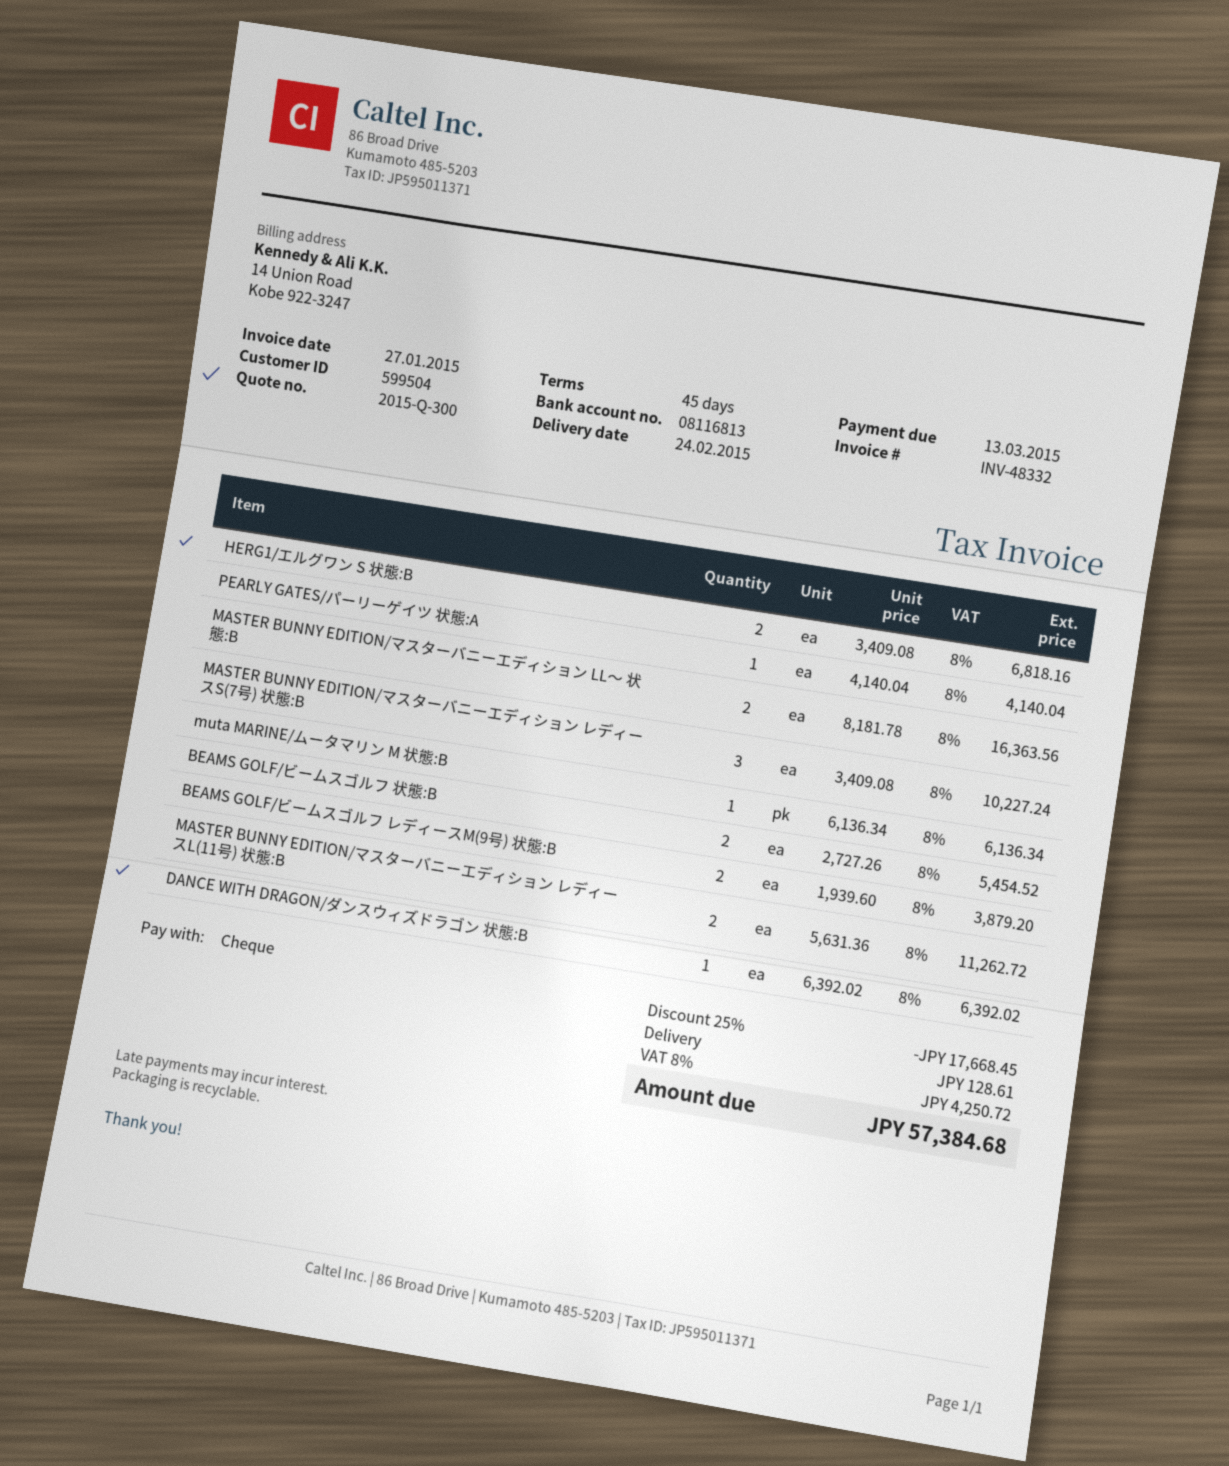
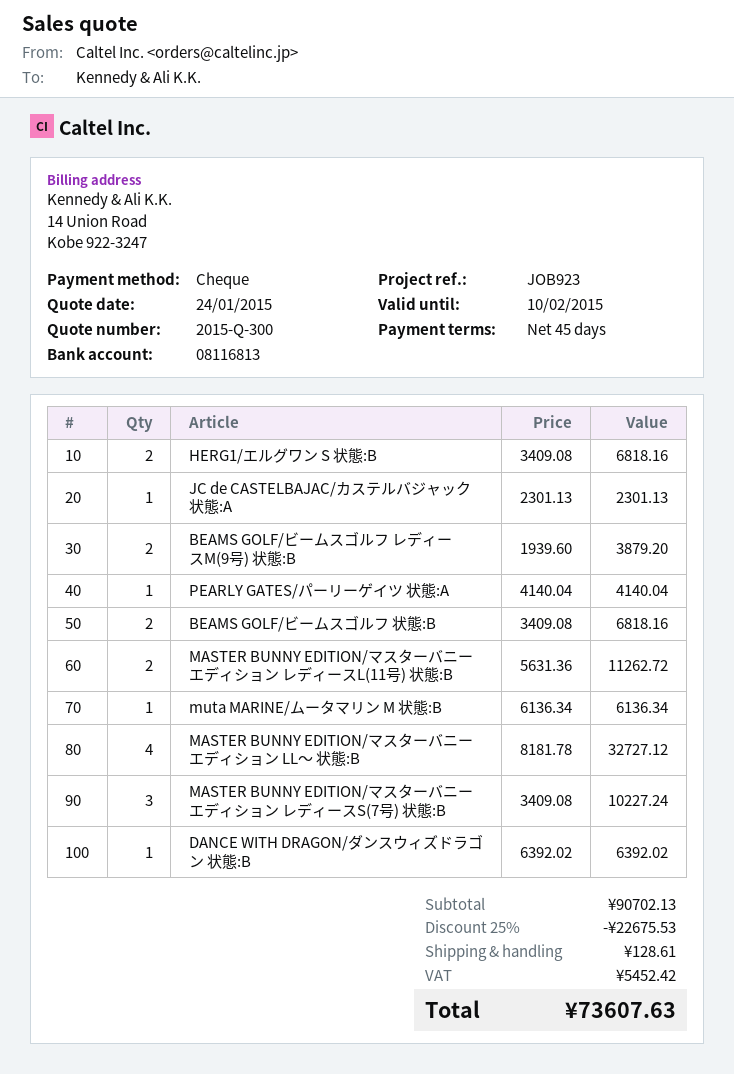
MASTER BUNNY EDITION/マスターバニーエディション LL〜 状態:B: 2 x 8181.78 = 16363.56 -> 4 x 8181.78 = 32727.12
BEAMS GOLF/ビームスゴルフ 状態:B: 2 x 2727.26 = 5454.52 -> 2 x 3409.08 = 6818.16
JC de CASTELBAJAC/カステルバジャック 状態:A: none -> 1 x 2301.13 = 2301.13
discount: 25% = 17668.45 -> 25% = 22675.53
tax: 4250.72 -> 5452.42
total: 57384.68 -> 73607.63

